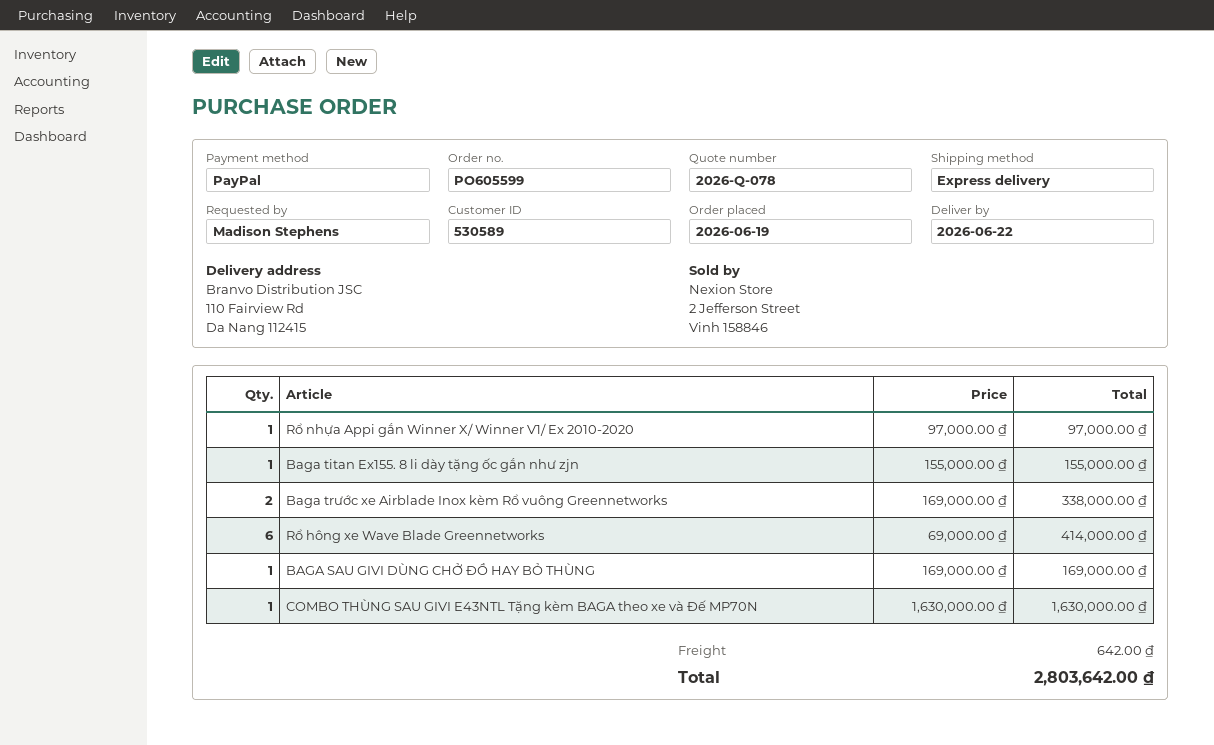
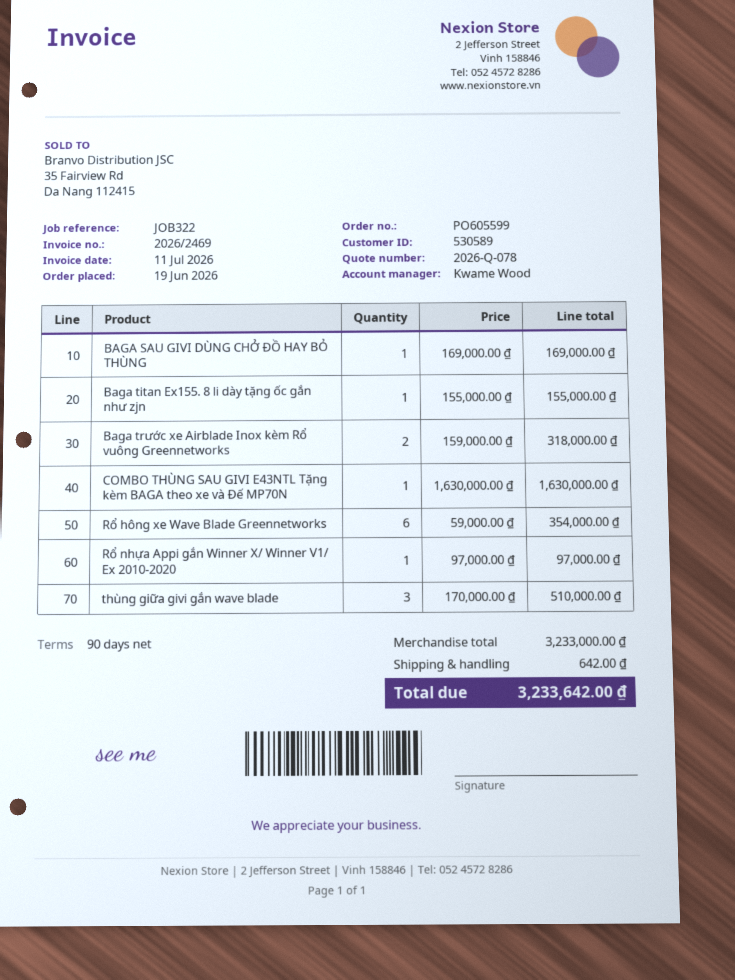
Baga trước xe Airblade Inox kèm Rổ vuông Greennetworks: 2 x 169000.00 = 338000.00 -> 2 x 159000.00 = 318000.00
Rổ hông xe Wave Blade Greennetworks: 6 x 69000.00 = 414000.00 -> 6 x 59000.00 = 354000.00
thùng giữa givi gắn wave blade: none -> 3 x 170000.00 = 510000.00
total: 2803642.00 -> 3233642.00

